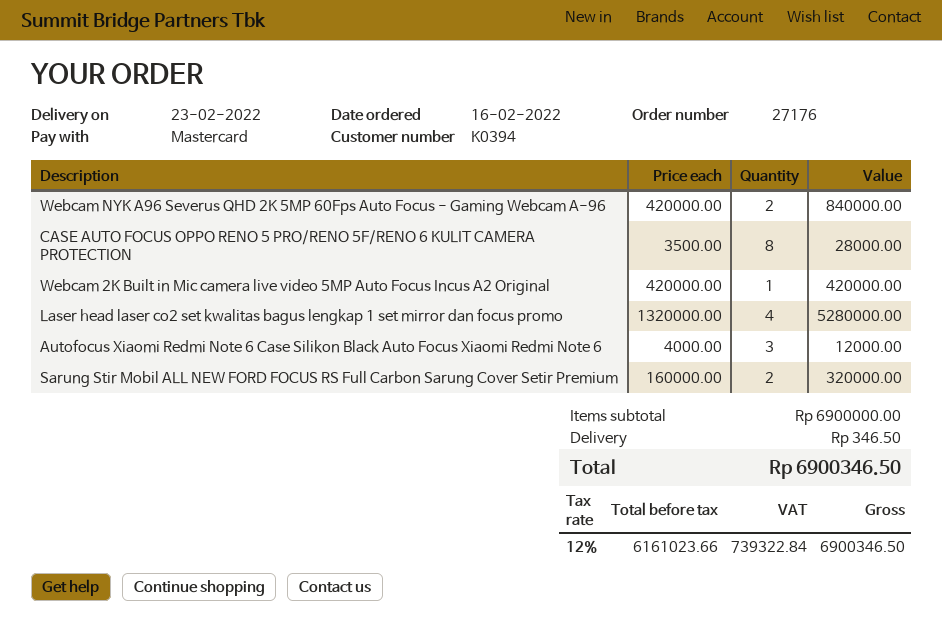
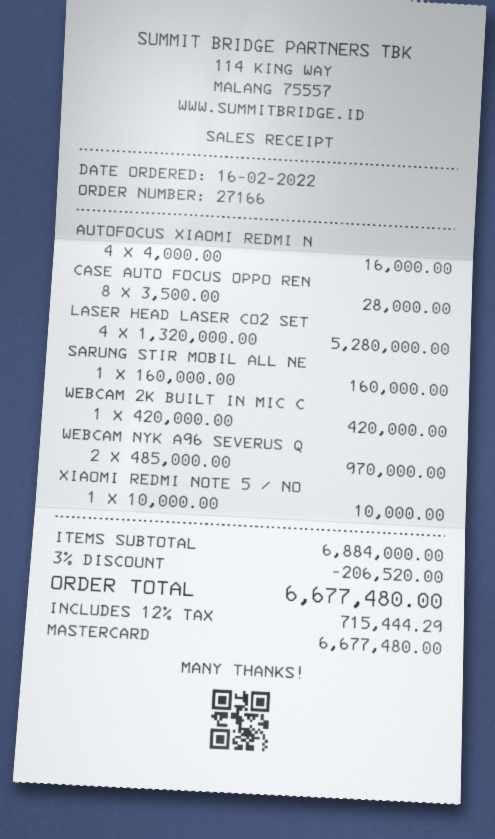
order number: 27176 -> 27166
Webcam NYK A96 Severus QHD 2K 5MP 60Fps Auto Focus - Gaming Webcam A-96: 2 x 420000.00 = 840000.00 -> 2 x 485000.00 = 970000.00
Autofocus Xiaomi Redmi Note 6 Case Silikon Black Auto Focus Xiaomi Redmi Note 6: 3 x 4000.00 = 12000.00 -> 4 x 4000.00 = 16000.00
Sarung Stir Mobil ALL NEW FORD FOCUS RS Full Carbon Sarung Cover Setir Premium: 2 x 160000.00 = 320000.00 -> 1 x 160000.00 = 160000.00
XIAOMI REDMI NOTE 5 / NO: none -> 1 x 10000.00 = 10000.00
subtotal: 6900000.00 -> 6884000.00
discount: none -> 3% = 206520.00
shipping: 346.50 -> none
tax: 12% = 739322.84 -> 12% = 715444.29
total: 6900346.50 -> 6677480.00

